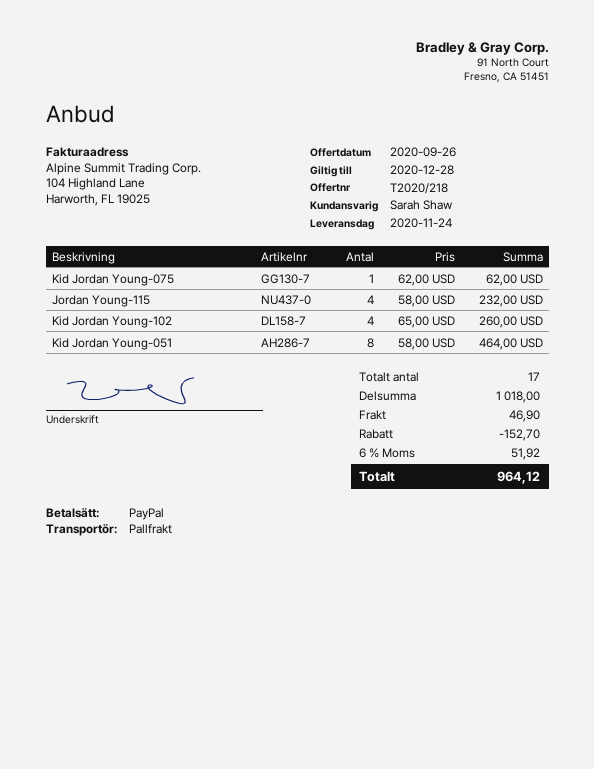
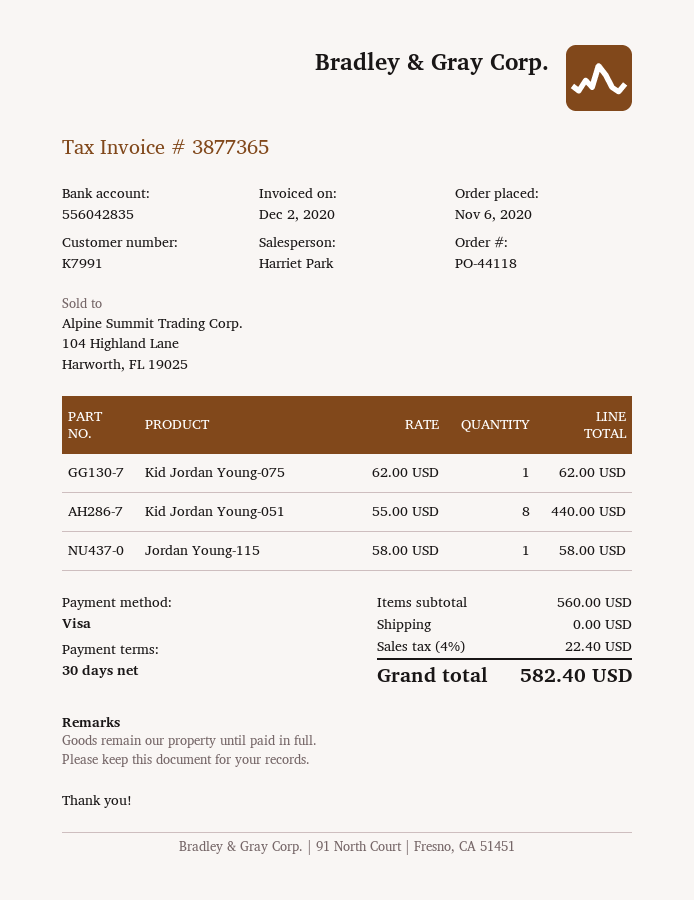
sales rep: Sarah Shaw -> Harriet Park
payment method: PayPal -> Visa
Jordan Young-115: 4 x 58.00 = 232.00 -> 1 x 58.00 = 58.00
Kid Jordan Young-102: 4 x 65.00 = 260.00 -> none
Kid Jordan Young-051: 8 x 58.00 = 464.00 -> 8 x 55.00 = 440.00
subtotal: 1018.00 -> 560.00
discount: 152.70 -> none
shipping: 46.90 -> 0.00
tax: 6% = 51.92 -> 4% = 22.40
total: 964.12 -> 582.40

